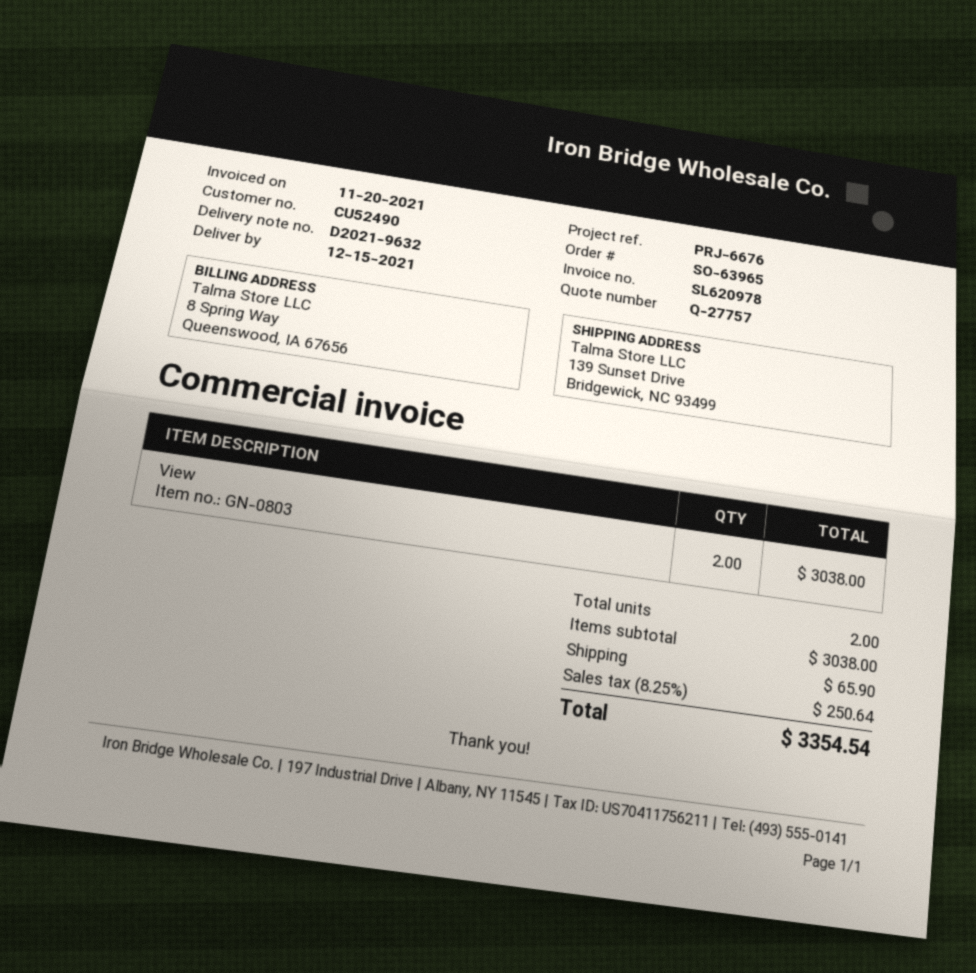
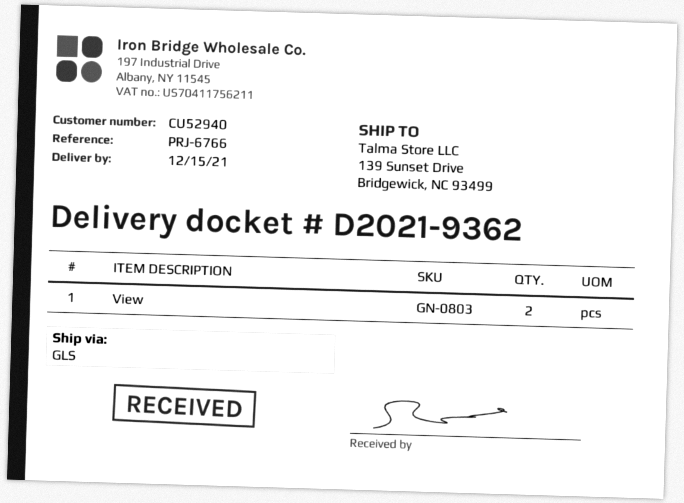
delivery note number: D2021-9632 -> D2021-9362
customer number: CU52490 -> CU52940
reference: PRJ-6676 -> PRJ-6766

